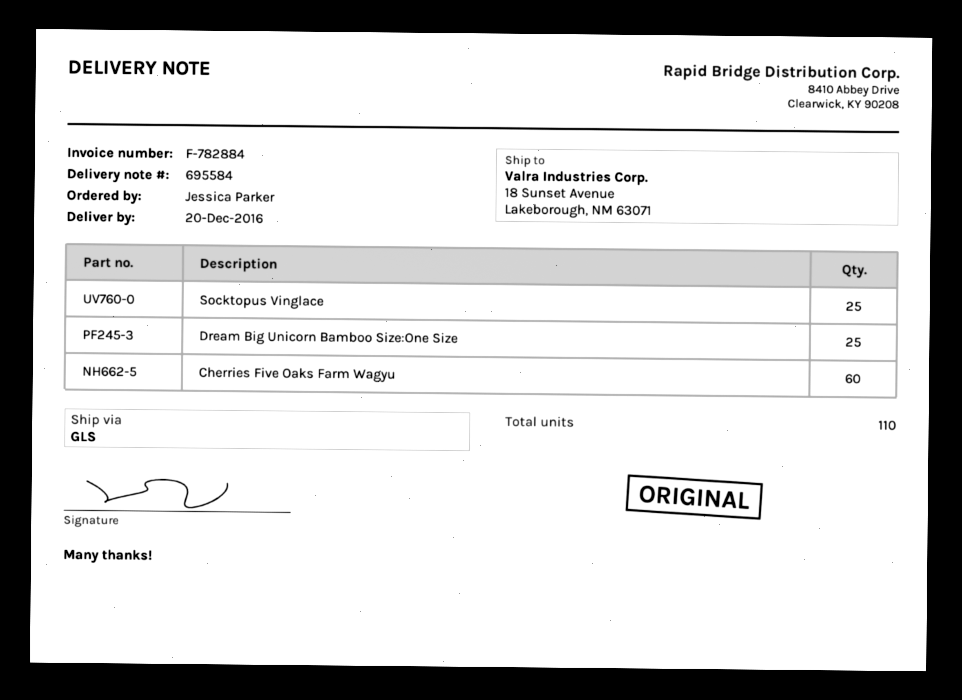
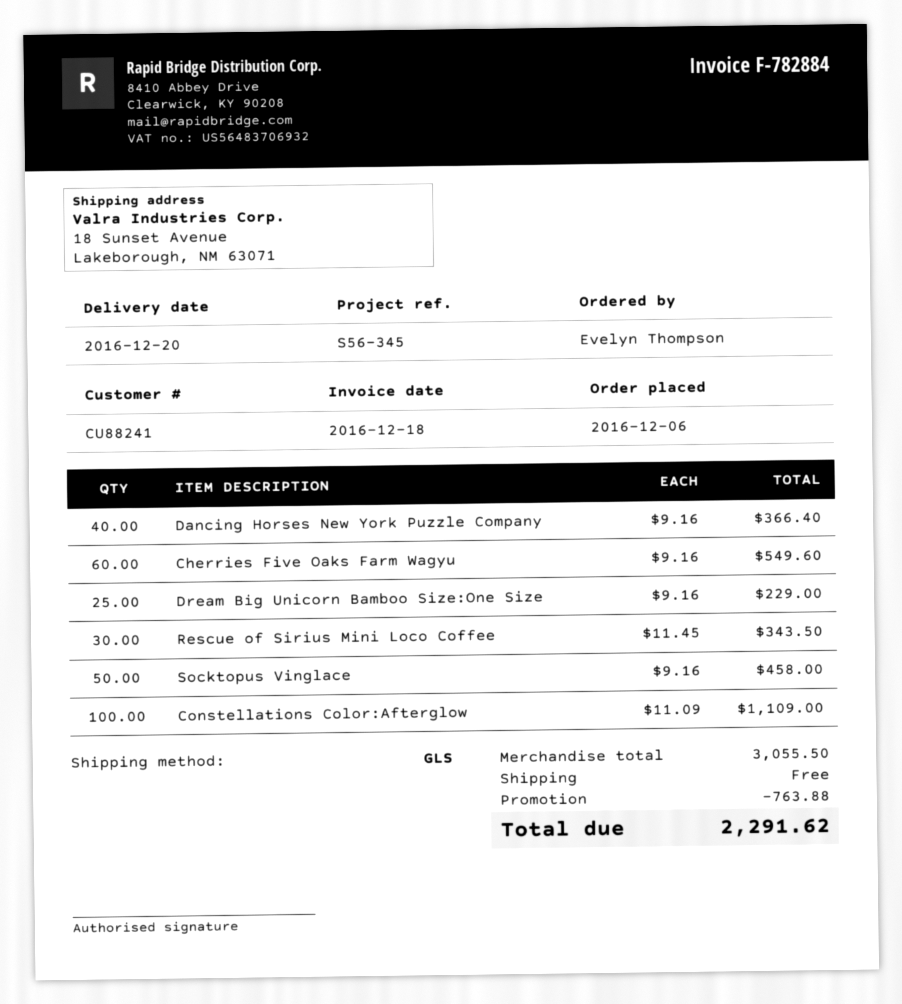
ordered by: Jessica Parker -> Evelyn Thompson
Socktopus Vinglace: 25 -> 50
Dancing Horses New York Puzzle Company: none -> 40
Rescue of Sirius Mini Loco Coffee: none -> 30
Constellations Color:Afterglow: none -> 100

